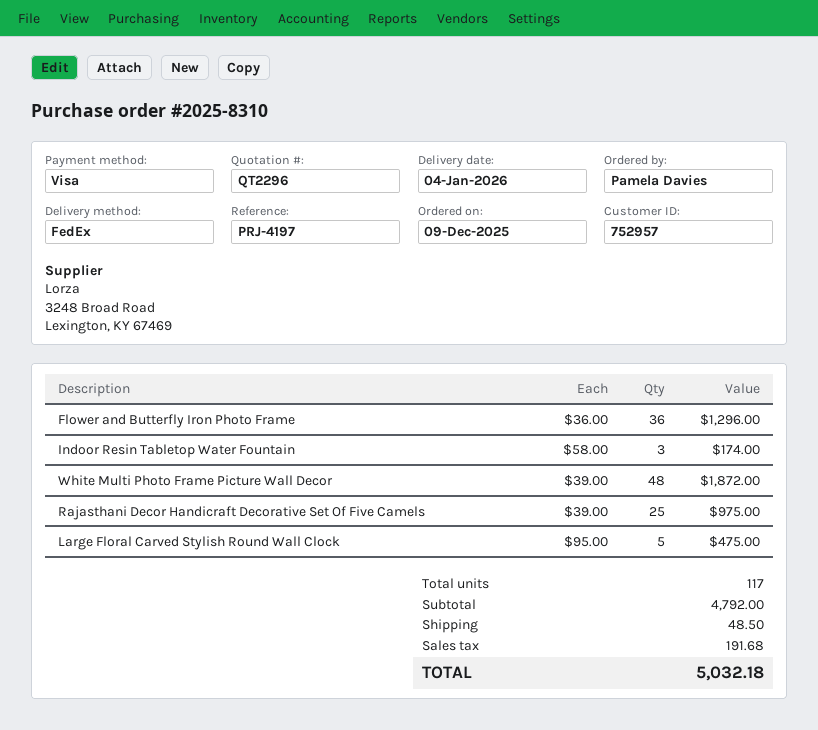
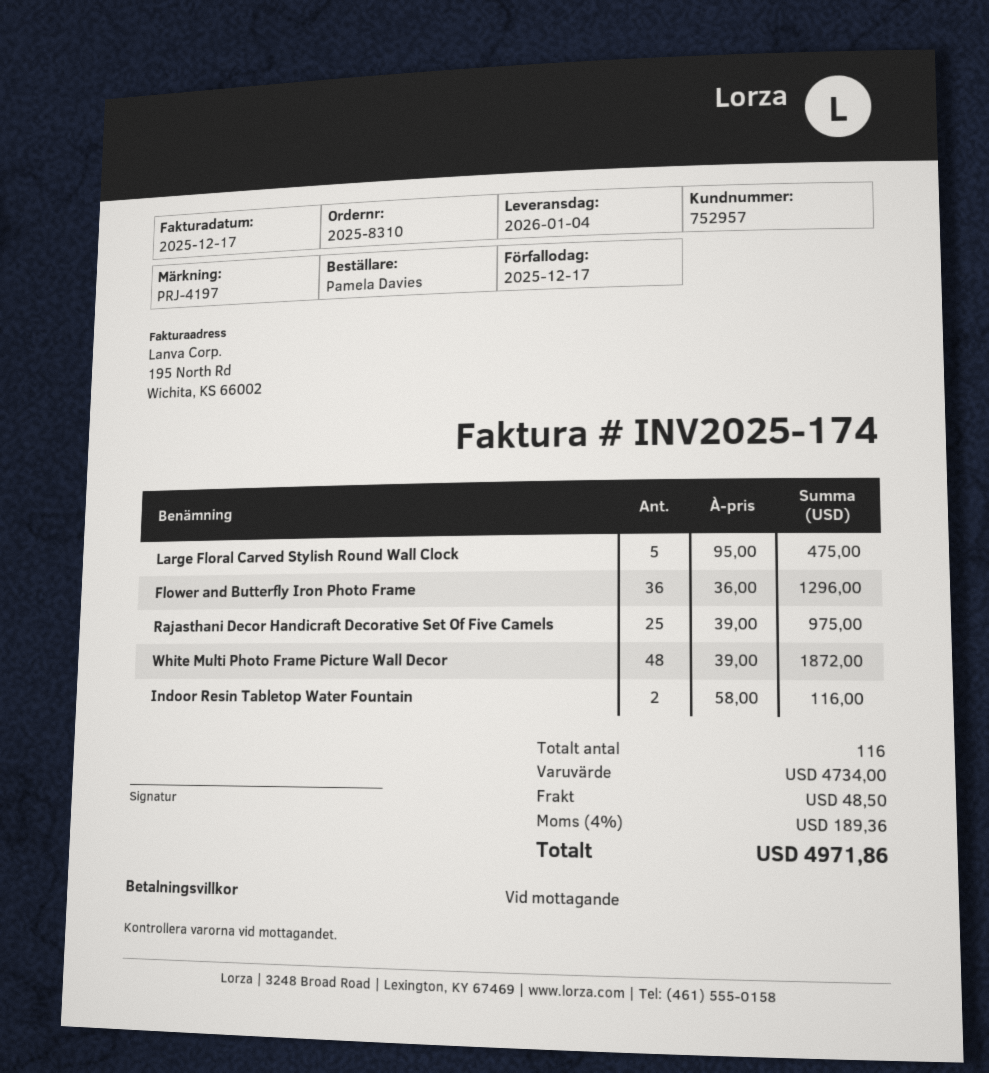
Indoor Resin Tabletop Water Fountain: 3 x 58.00 = 174.00 -> 2 x 58.00 = 116.00
total quantity: 117 -> 116
subtotal: 4792.00 -> 4734.00
tax: 191.68 -> 189.36
total: 5032.18 -> 4971.86

